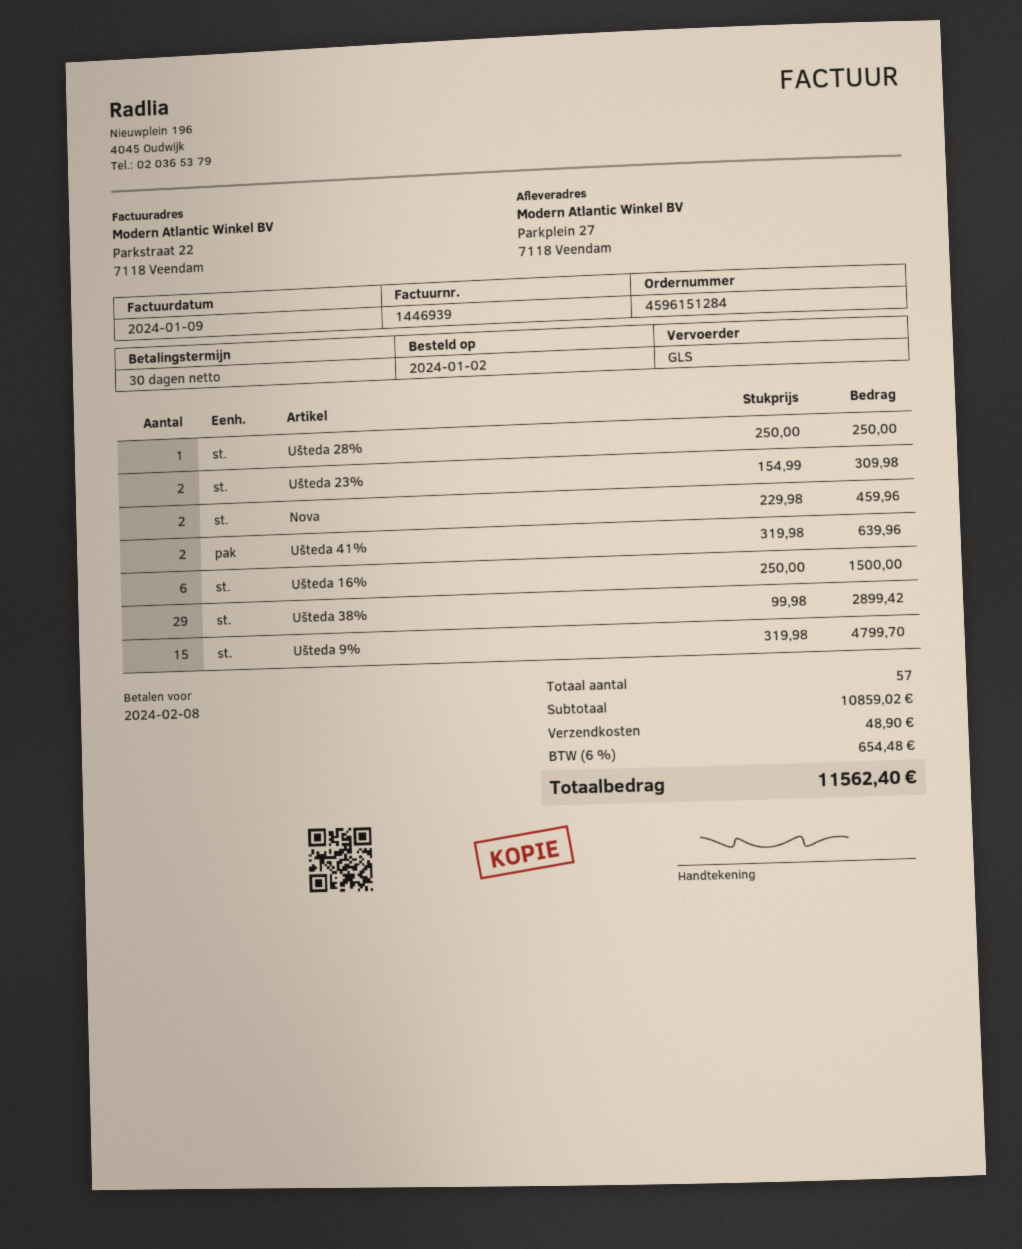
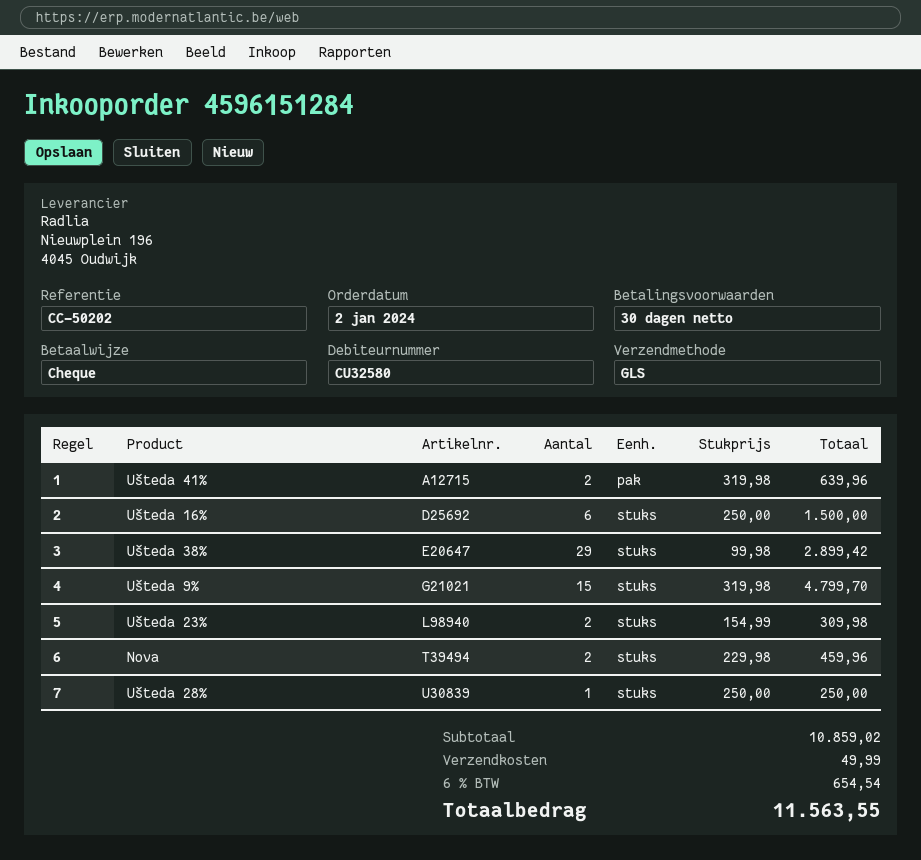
shipping: 48.90 -> 49.99
tax: 6% = 654.48 -> 6% = 654.54
total: 11562.40 -> 11563.55

